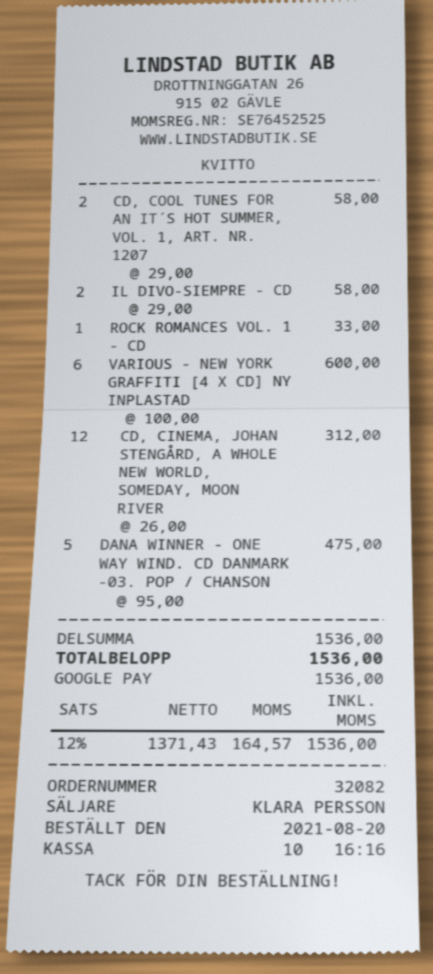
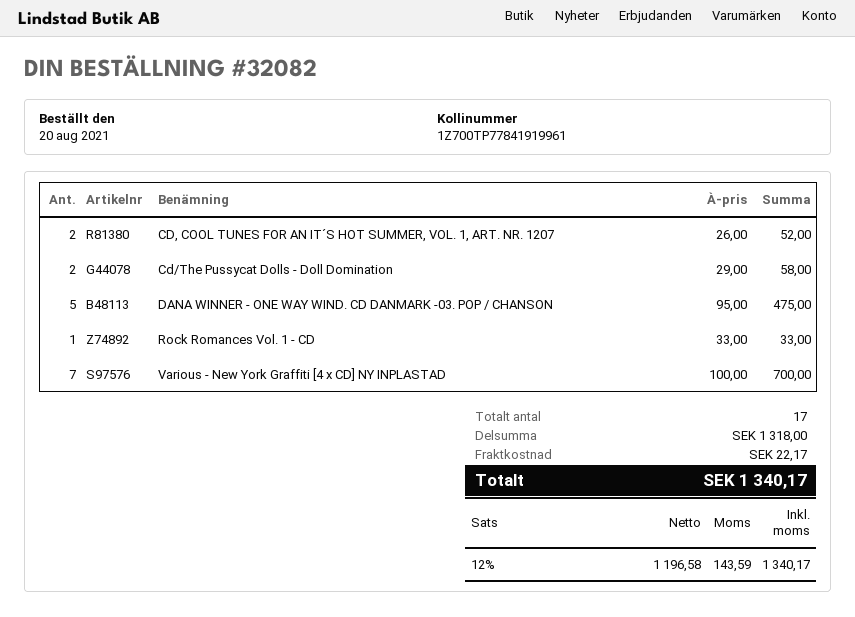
CD, COOL TUNES FOR AN IT´S HOT SUMMER, VOL. 1, ART. NR. 1207: 2 x 29.00 = 58.00 -> 2 x 26.00 = 52.00
IL DIVO-SIEMPRE - CD: 2 x 29.00 = 58.00 -> none
VARIOUS - NEW YORK GRAFFITI [4 X CD] NY INPLASTAD: 6 x 100.00 = 600.00 -> 7 x 100.00 = 700.00
CD, CINEMA, JOHAN STENGÅRD, A WHOLE NEW WORLD, SOMEDAY, MOON RIVER: 12 x 26.00 = 312.00 -> none
Cd/The Pussycat Dolls - Doll Domination: none -> 2 x 29.00 = 58.00
subtotal: 1536.00 -> 1318.00
shipping: none -> 22.17
net: 1371.43 -> 1196.58
tax: 12% = 164.57 -> 12% = 143.59
total: 1536.00 -> 1340.17

